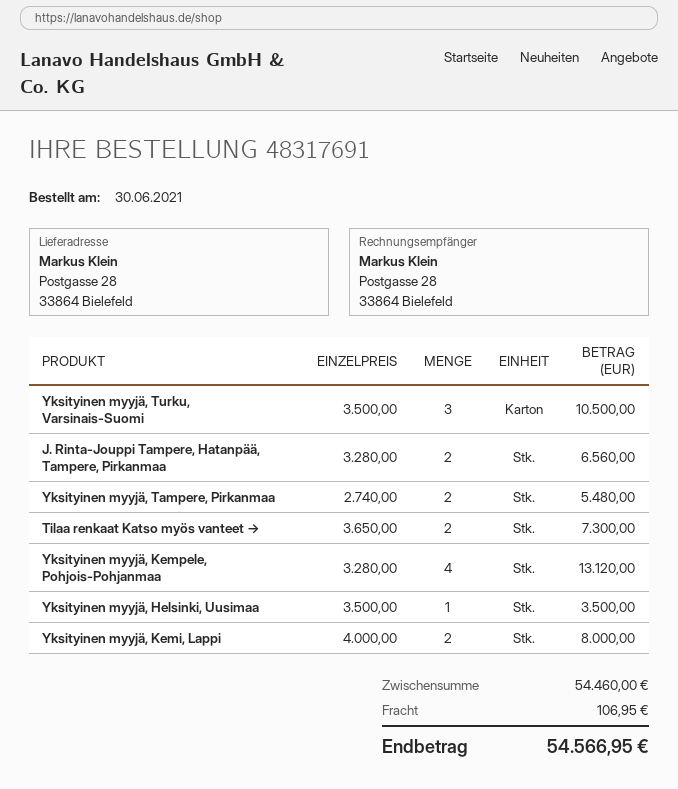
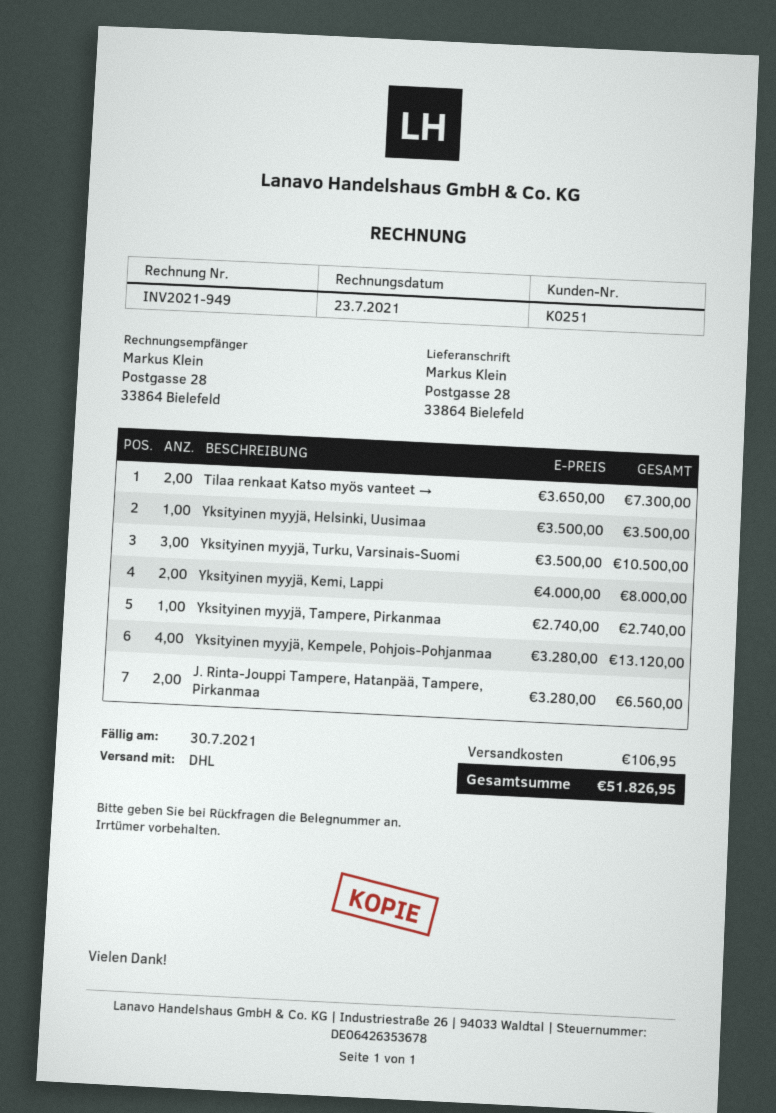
Yksityinen myyjä, Tampere, Pirkanmaa: 2 x 2740.00 = 5480.00 -> 1 x 2740.00 = 2740.00
total: 54566.95 -> 51826.95

